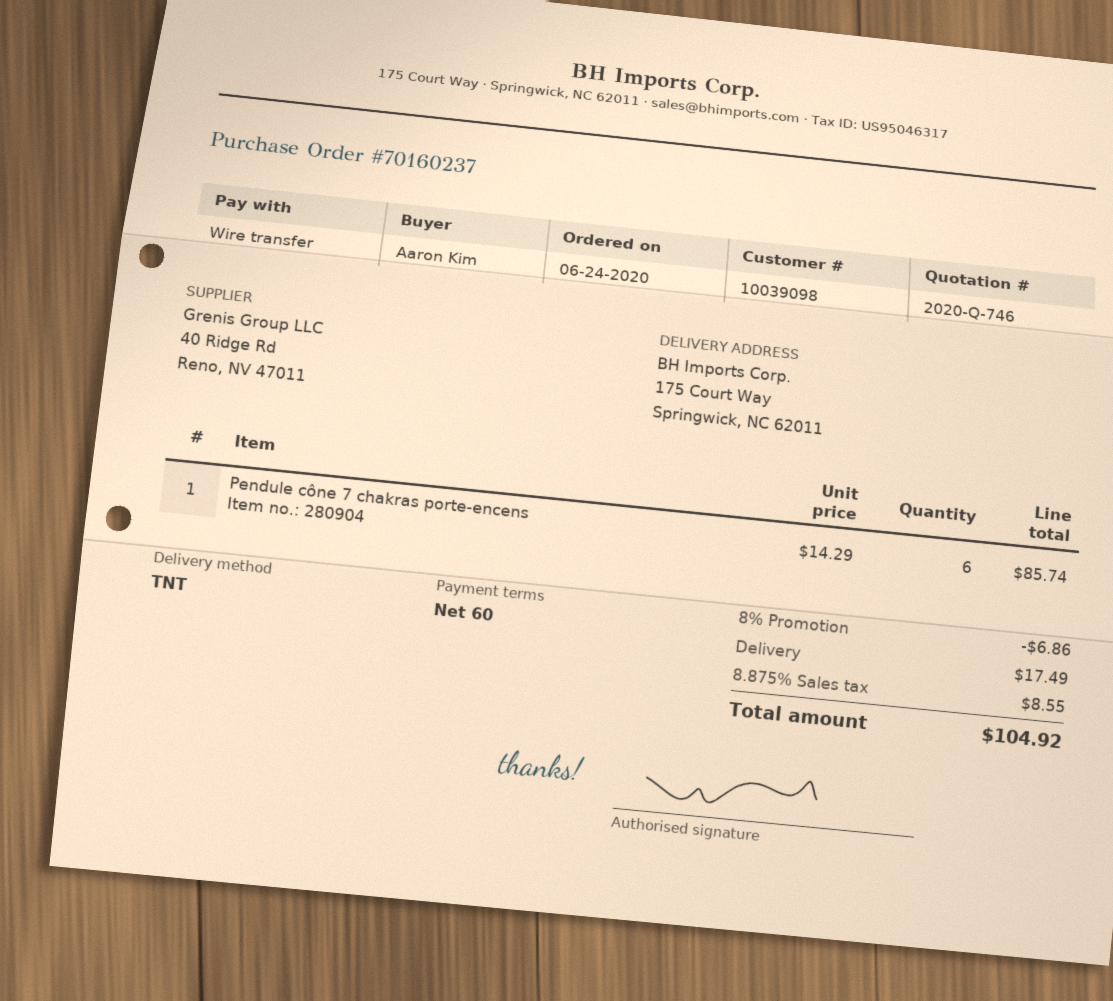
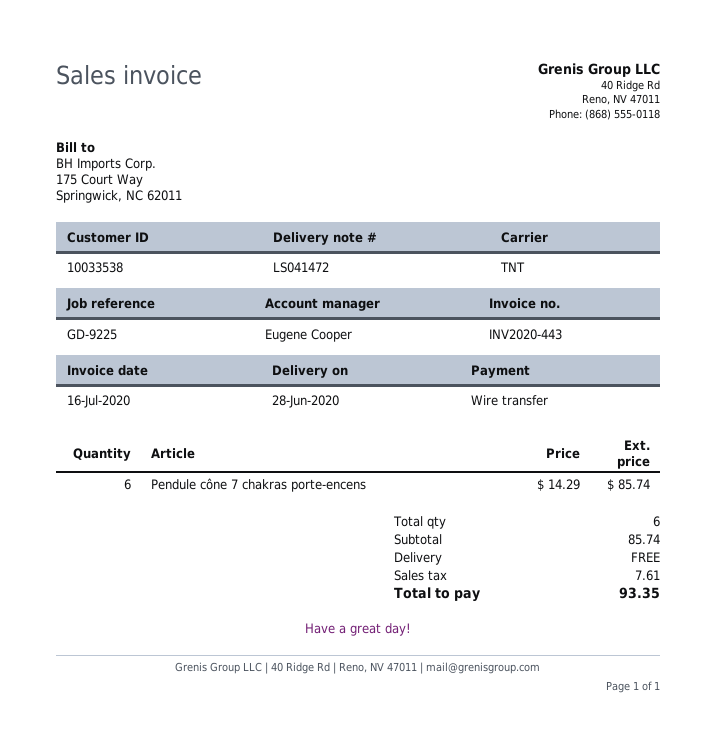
customer number: 10039098 -> 10033538
discount: 8% = 6.86 -> none
shipping: 17.49 -> 0.00
tax: 8.55 -> 7.61
total: 104.92 -> 93.35

